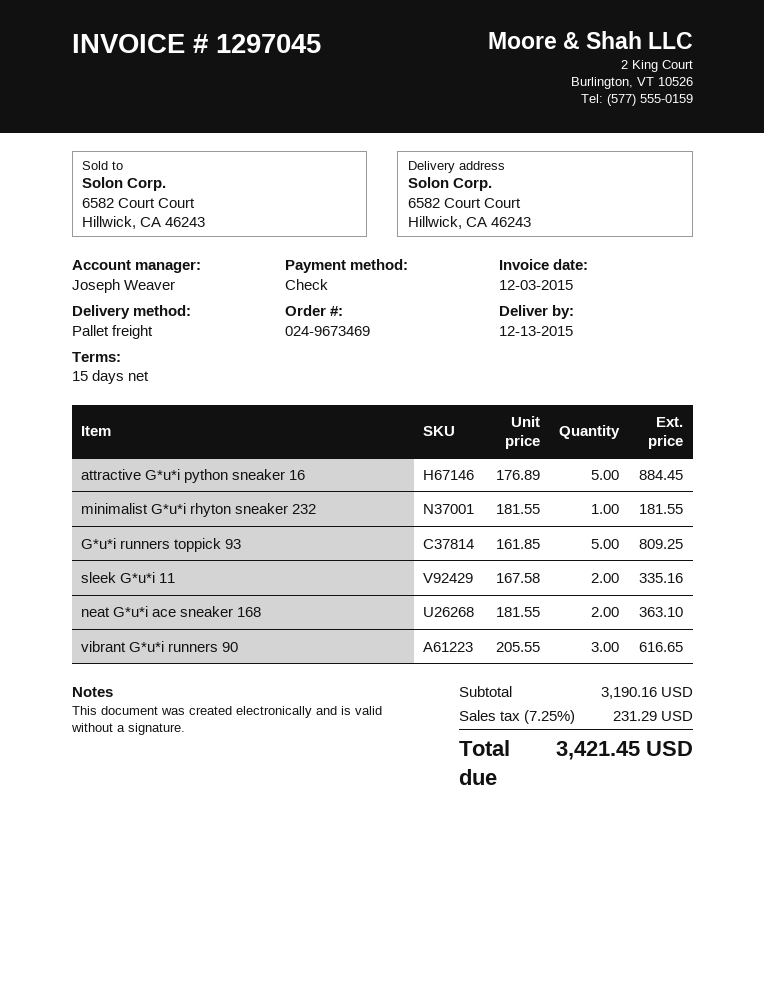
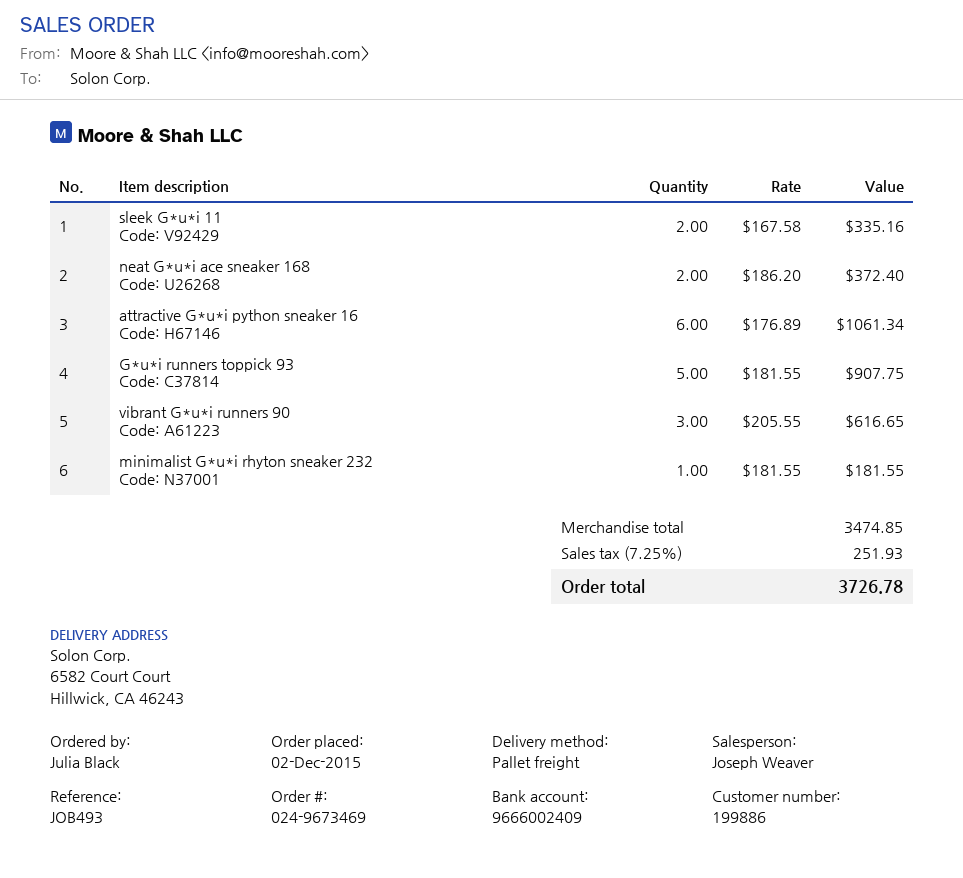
attractive G*u*i python sneaker 16: 5 x 176.89 = 884.45 -> 6 x 176.89 = 1061.34
G*u*i runners toppick 93: 5 x 161.85 = 809.25 -> 5 x 181.55 = 907.75
neat G*u*i ace sneaker 168: 2 x 181.55 = 363.10 -> 2 x 186.20 = 372.40
subtotal: 3190.16 -> 3474.85
tax: 7.25% = 231.29 -> 7.25% = 251.93
total: 3421.45 -> 3726.78

